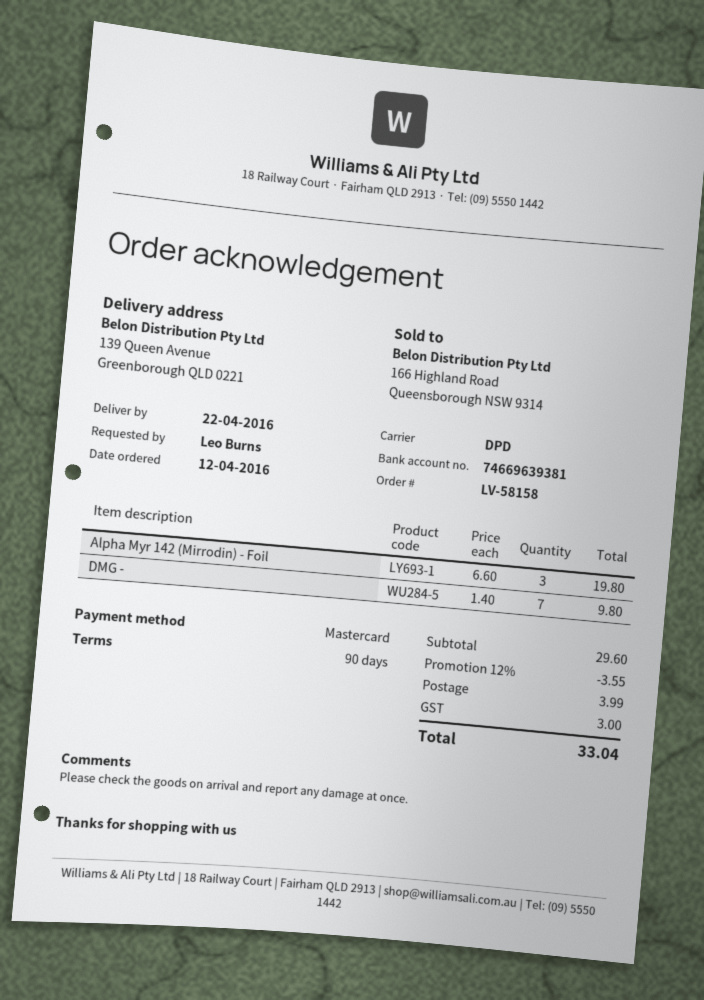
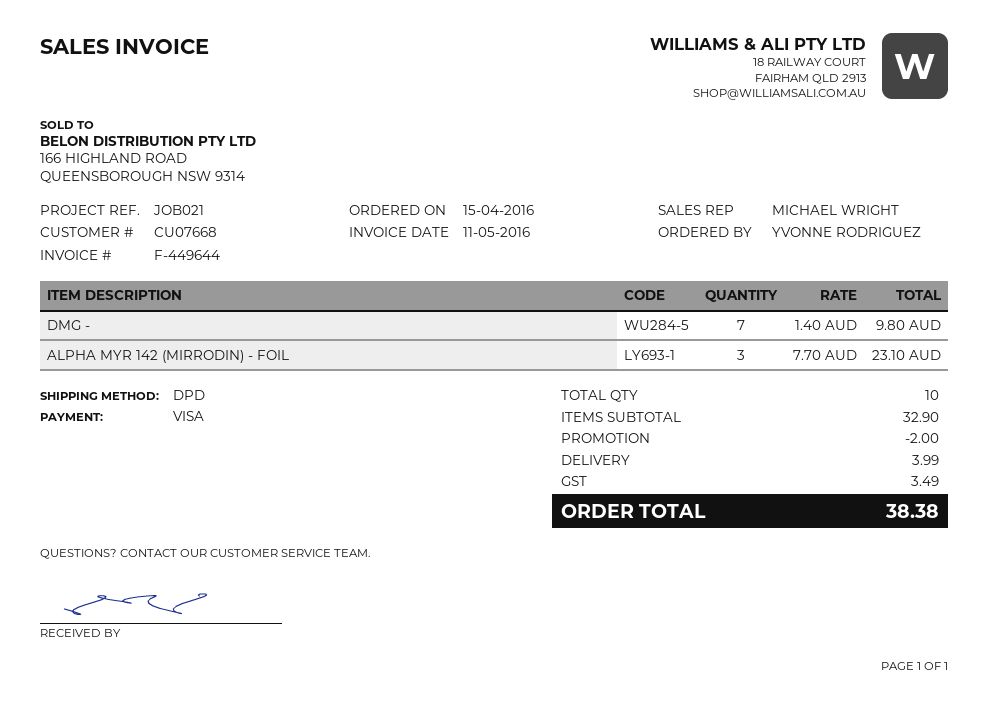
order date: 2016-04-12 -> 2016-04-15
ordered by: Leo Burns -> YVONNE RODRIGUEZ
payment method: Mastercard -> Visa
Alpha Myr 142 (Mirrodin) - Foil: 3 x 6.60 = 19.80 -> 3 x 7.70 = 23.10
subtotal: 29.60 -> 32.90
discount: 3.55 -> 2.00
tax: 3.00 -> 3.49
total: 33.04 -> 38.38

